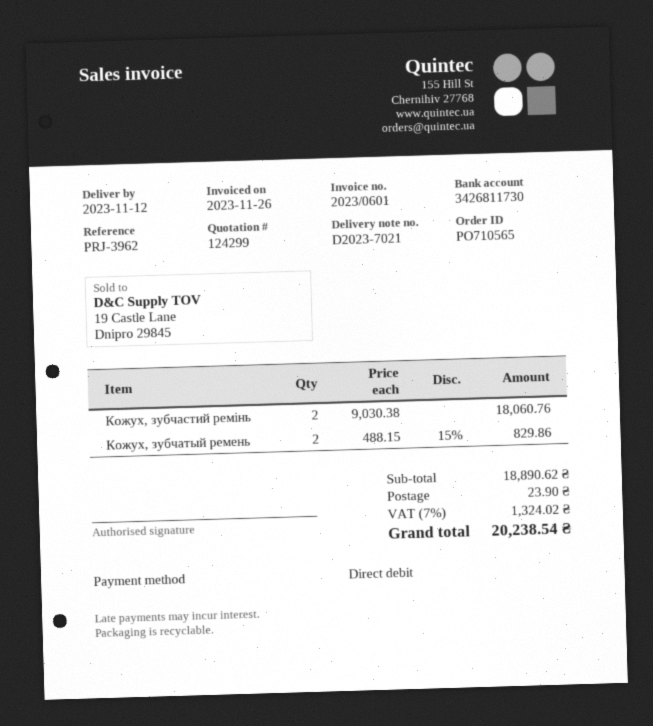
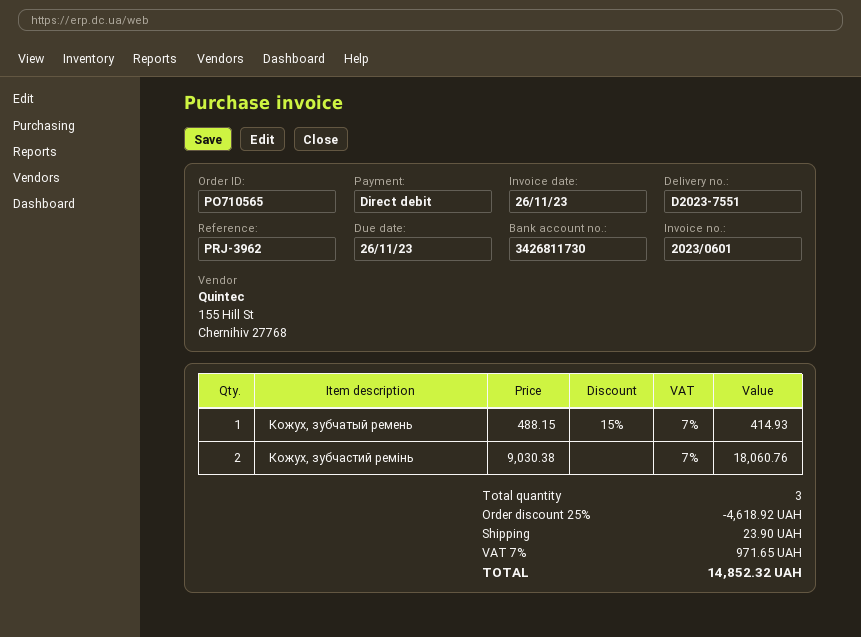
delivery note number: D2023-7021 -> D2023-7551
Кожух, зубчатый ремень: 2 x 488.15 - 15% = 829.86 -> 1 x 488.15 - 15% = 414.93
discount: none -> 25% = 4618.92
tax: 7% = 1324.02 -> 7% = 971.65
total: 20238.54 -> 14852.32

